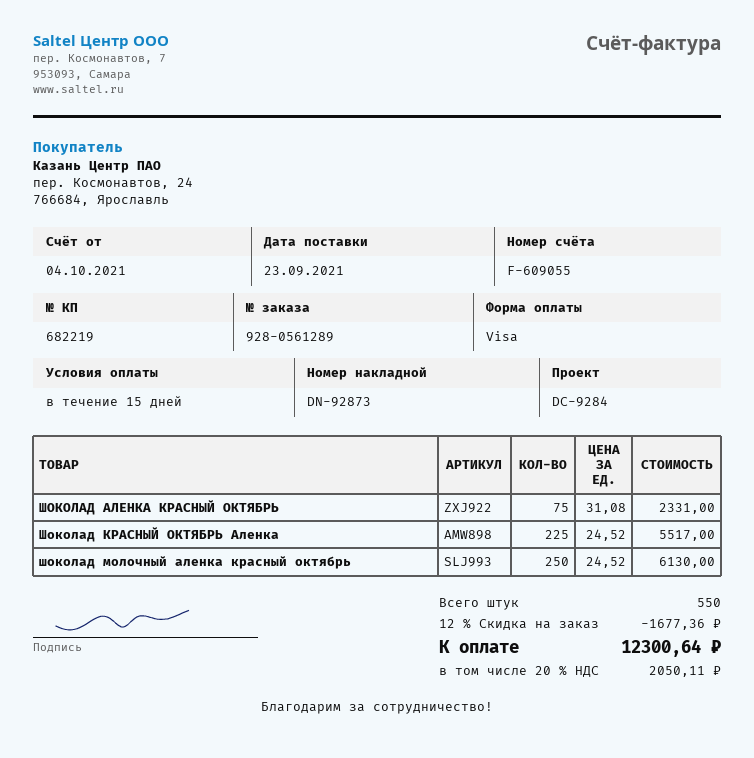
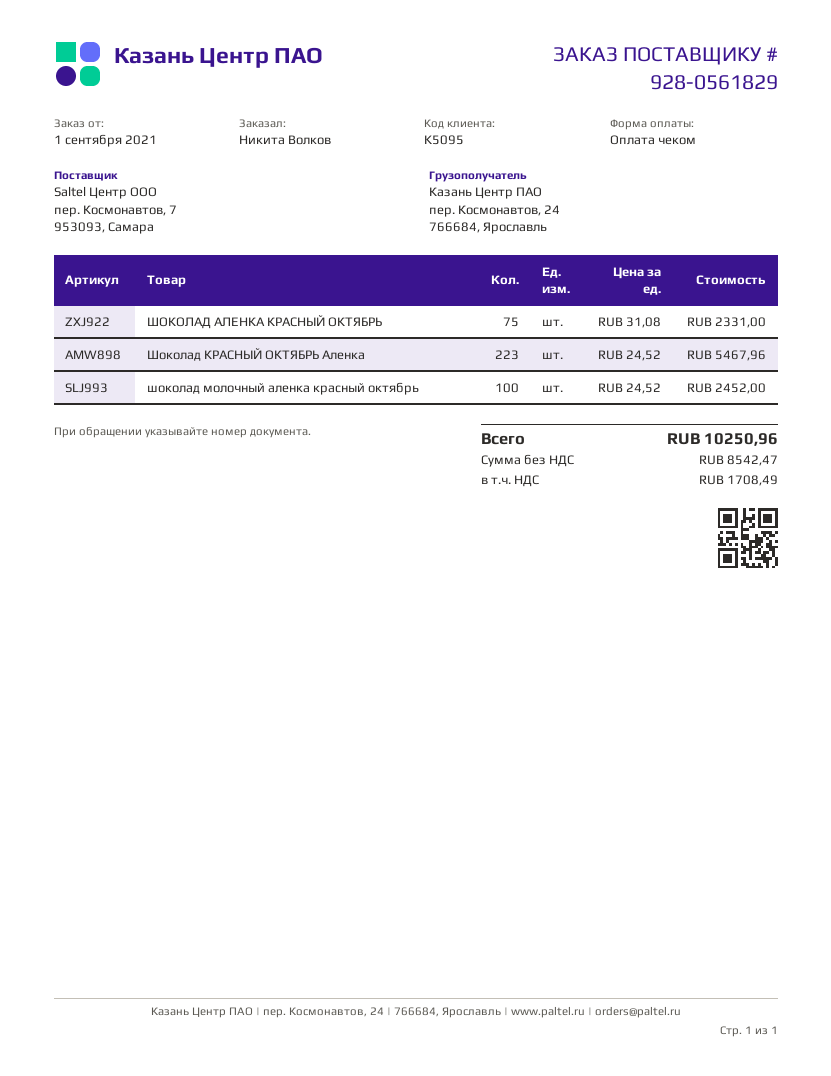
order number: 928-0561289 -> 928-0561829
payment method: Visa -> cheque
Шоколад КРАСНЫЙ ОКТЯБРЬ Аленка: 225 x 24.52 = 5517.00 -> 223 x 24.52 = 5467.96
шоколад молочный аленка красный октябрь: 250 x 24.52 = 6130.00 -> 100 x 24.52 = 2452.00
discount: 12% = 1677.36 -> none
tax: 2050.11 -> 1708.49
total: 12300.64 -> 10250.96

